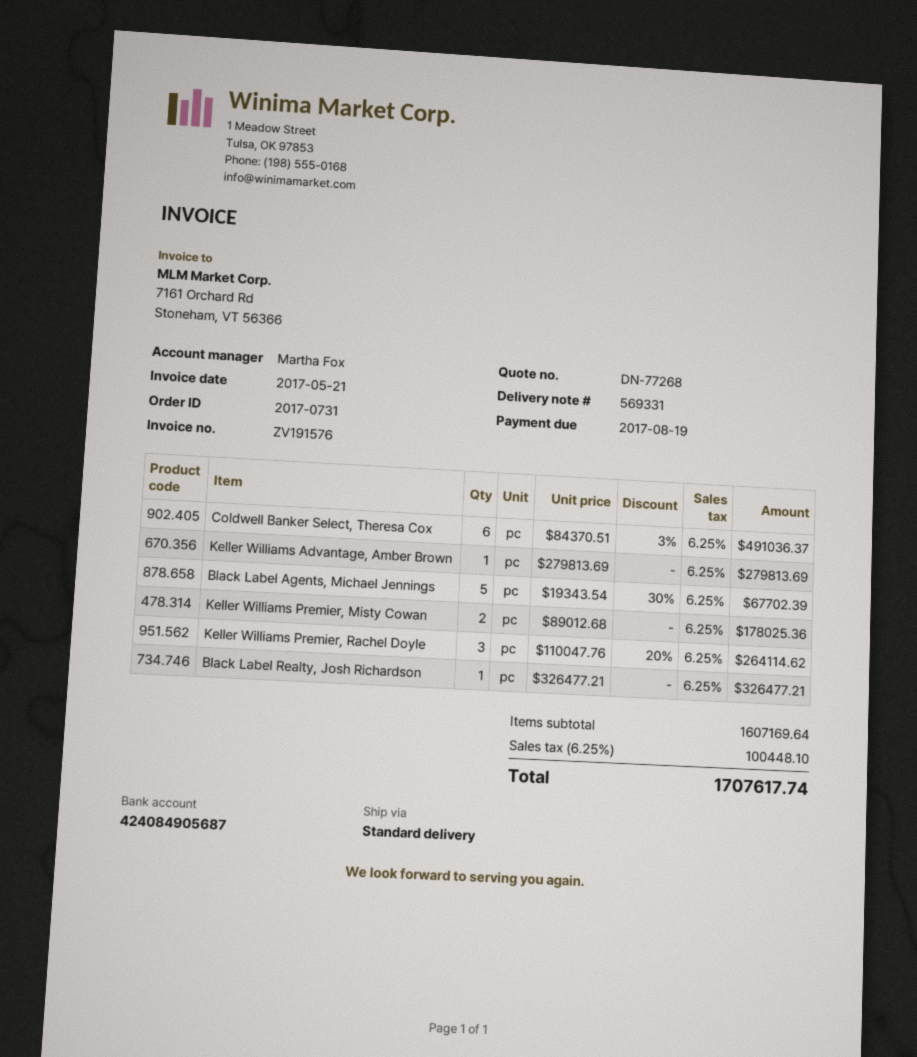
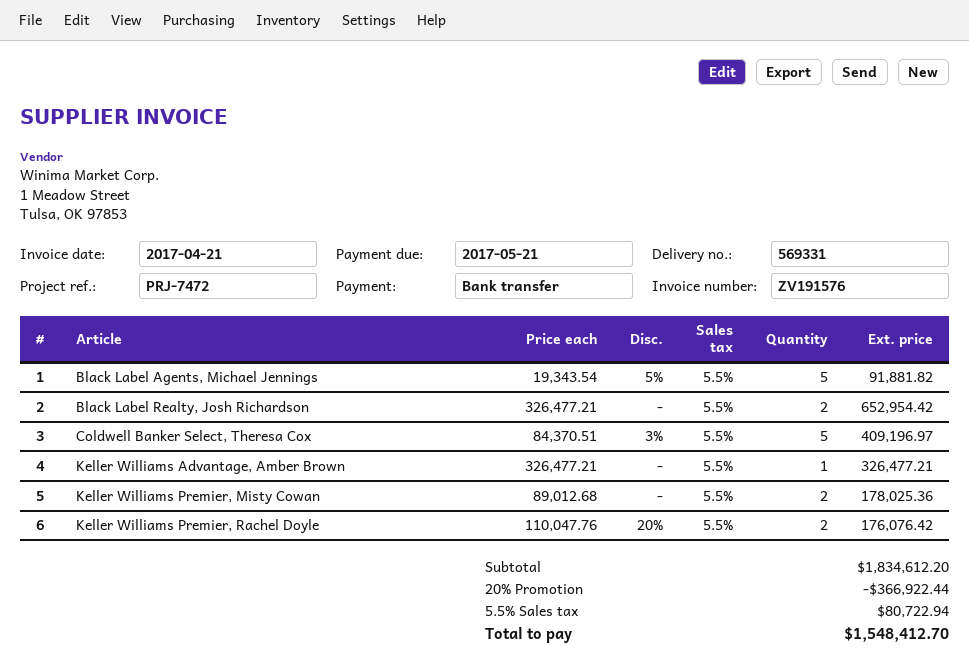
invoice date: 2017-05-21 -> 2017-04-21
due date: 2017-08-19 -> 2017-05-21
Coldwell Banker Select, Theresa Cox: 6 x 84370.51 - 3% = 491036.37 -> 5 x 84370.51 - 3% = 409196.97
Keller Williams Advantage, Amber Brown: 1 x 279813.69 = 279813.69 -> 1 x 326477.21 = 326477.21
Black Label Agents, Michael Jennings: 5 x 19343.54 - 30% = 67702.39 -> 5 x 19343.54 - 5% = 91881.82
Keller Williams Premier, Rachel Doyle: 3 x 110047.76 - 20% = 264114.62 -> 2 x 110047.76 - 20% = 176076.42
Black Label Realty, Josh Richardson: 1 x 326477.21 = 326477.21 -> 2 x 326477.21 = 652954.42
subtotal: 1607169.64 -> 1834612.20
discount: none -> 20% = 366922.44
tax: 6.25% = 100448.10 -> 5.5% = 80722.94
total: 1707617.74 -> 1548412.70

